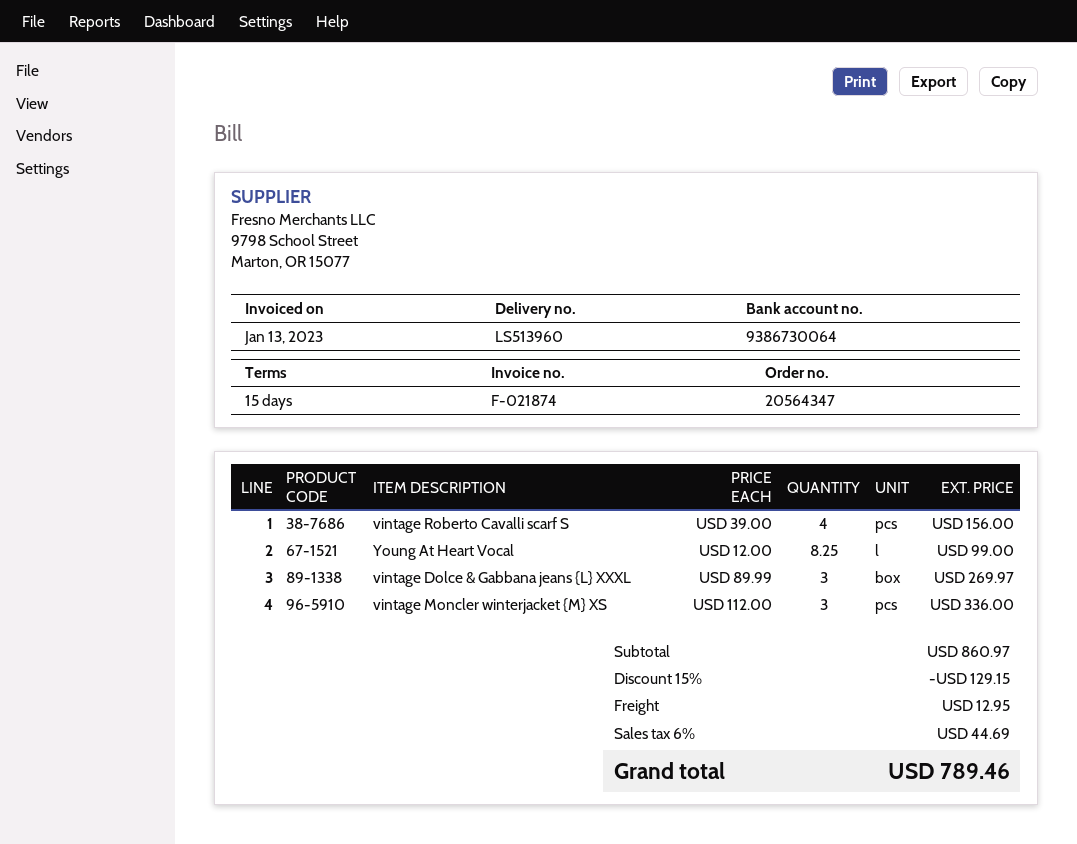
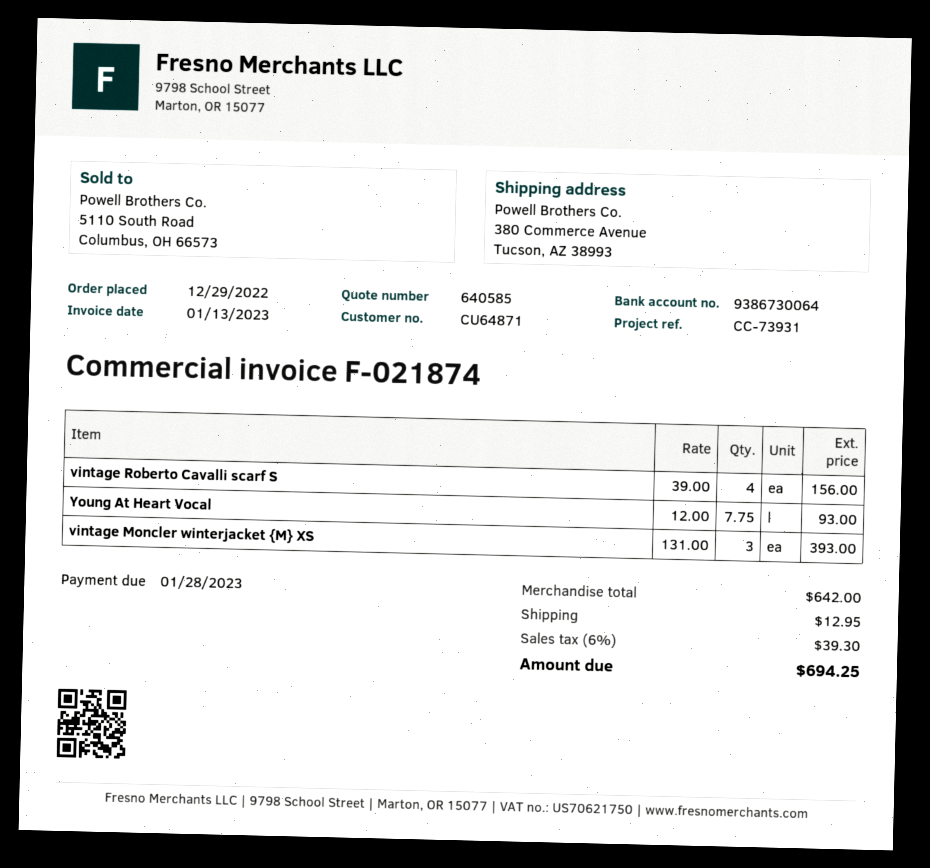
Young At Heart Vocal: 8.25 x 12.00 = 99.00 -> 7.75 x 12.00 = 93.00
vintage Dolce & Gabbana jeans {L} XXXL: 3 x 89.99 = 269.97 -> none
vintage Moncler winterjacket {M} XS: 3 x 112.00 = 336.00 -> 3 x 131.00 = 393.00
subtotal: 860.97 -> 642.00
discount: 15% = 129.15 -> none
tax: 6% = 44.69 -> 6% = 39.30
total: 789.46 -> 694.25

